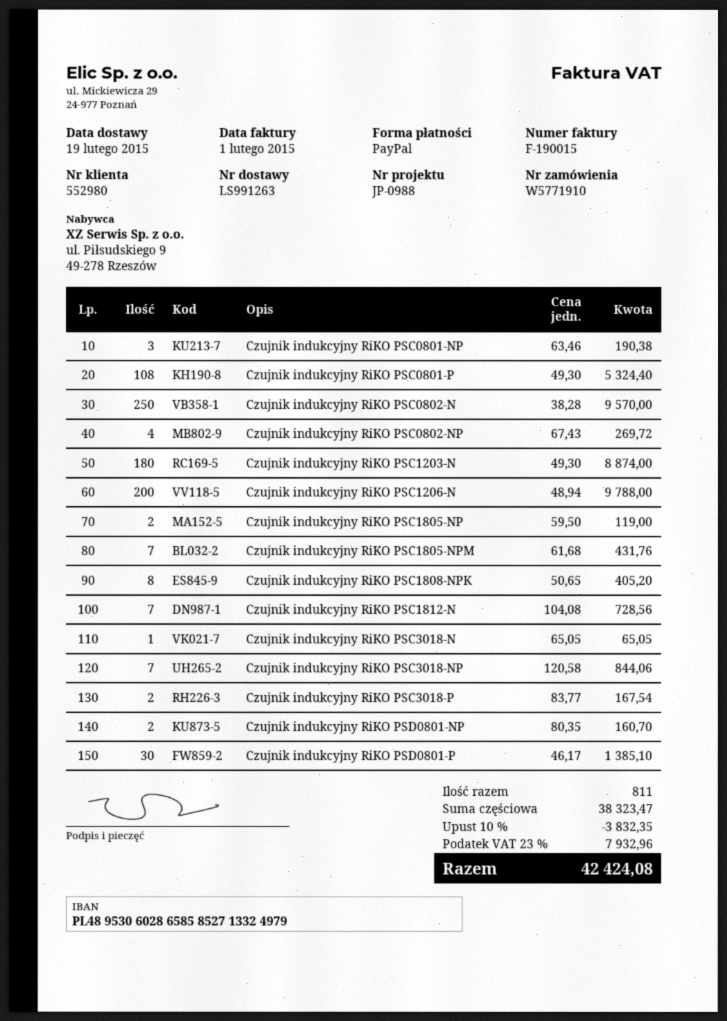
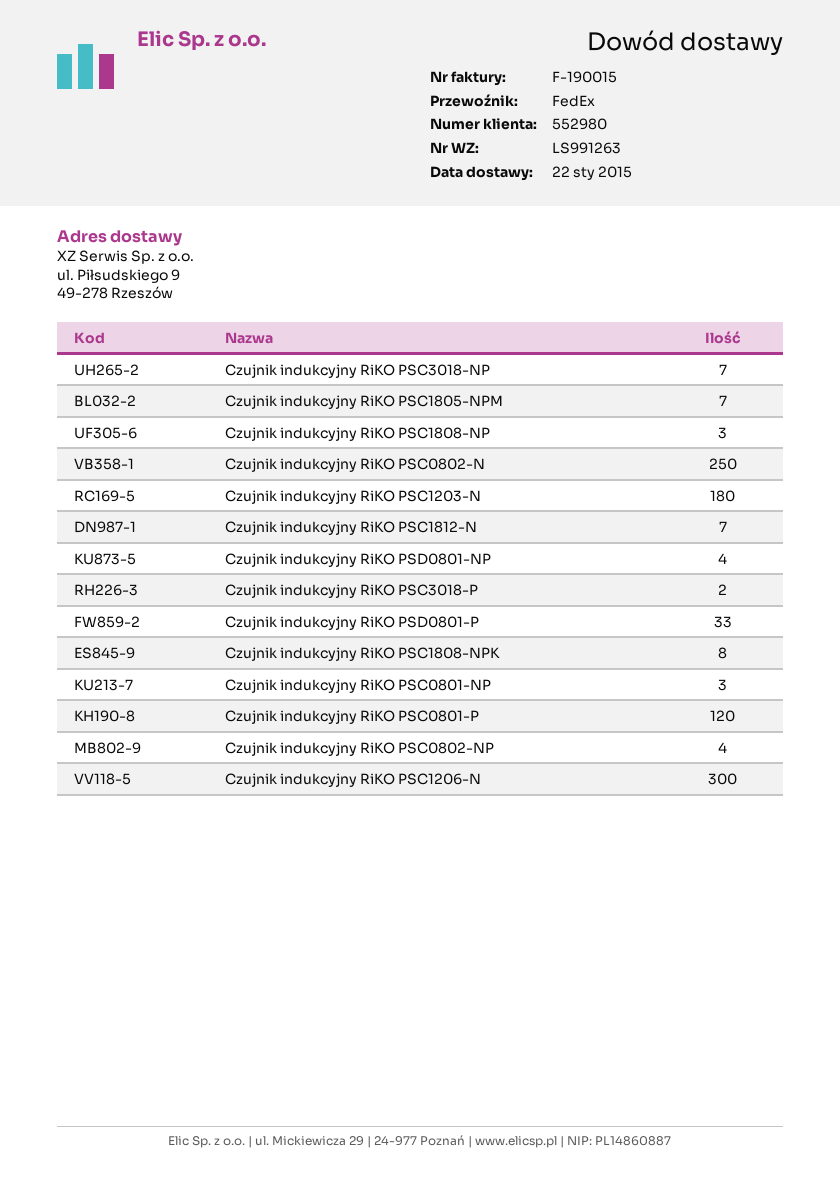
delivery date: 2015-02-19 -> 2015-01-22
Czujnik indukcyjny RiKO PSC0801-P: 108 -> 120
Czujnik indukcyjny RiKO PSC1206-N: 200 -> 300
Czujnik indukcyjny RiKO PSC1805-NP: 2 -> none
Czujnik indukcyjny RiKO PSC3018-N: 1 -> none
Czujnik indukcyjny RiKO PSD0801-NP: 2 -> 4
Czujnik indukcyjny RiKO PSD0801-P: 30 -> 33
Czujnik indukcyjny RiKO PSC1808-NP: none -> 3

